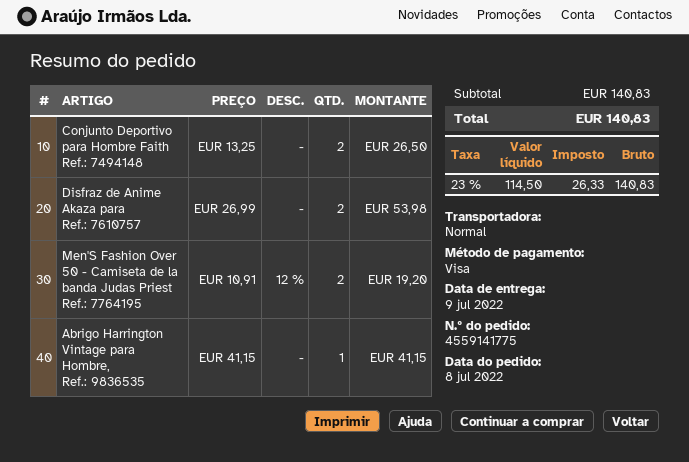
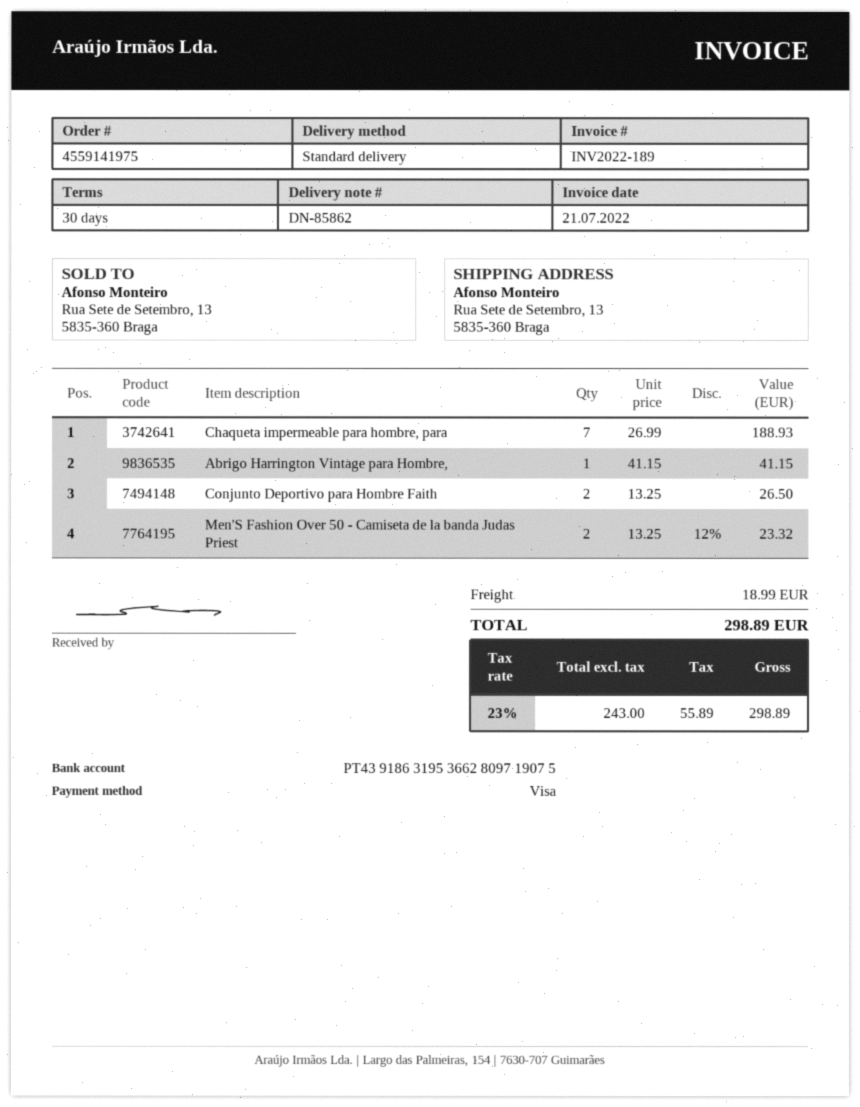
order number: 4559141775 -> 4559141975
Disfraz de Anime Akaza para: 2 x 26.99 = 53.98 -> none
Men'S Fashion Over 50 - Camiseta de la banda Judas Priest: 2 x 10.91 - 12% = 19.20 -> 2 x 13.25 - 12% = 23.32
Chaqueta impermeable para hombre, para: none -> 7 x 26.99 = 188.93
shipping: none -> 18.99
net: 114.50 -> 243.00
tax: 23% = 26.33 -> 23% = 55.89
total: 140.83 -> 298.89

